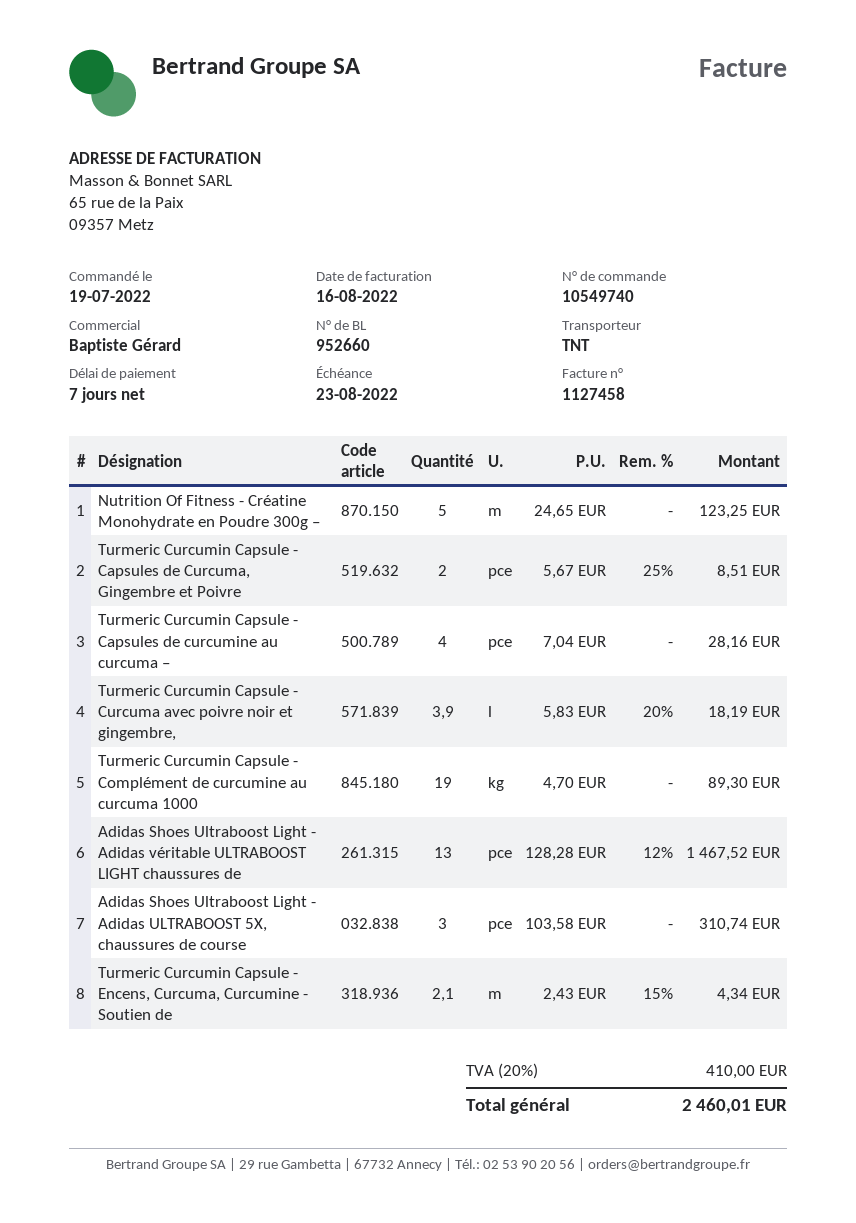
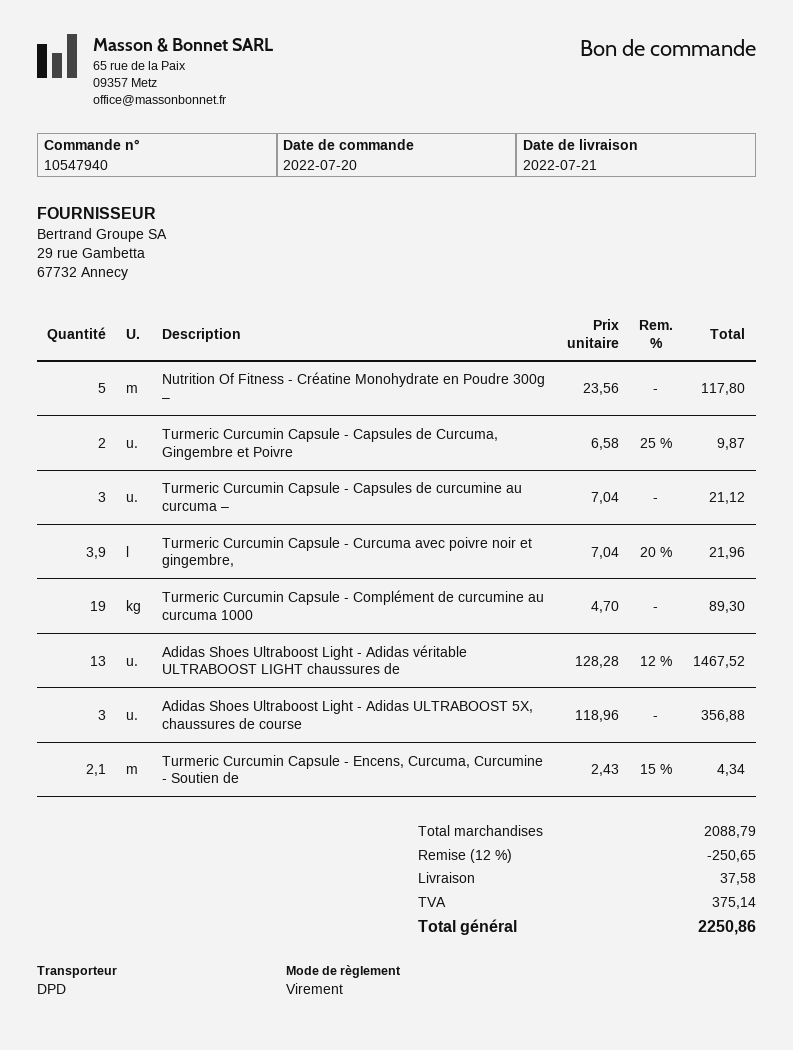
order number: 10549740 -> 10547940
order date: 2022-07-19 -> 2022-07-20
shipping method: TNT -> DPD
Nutrition Of Fitness - Créatine Monohydrate en Poudre 300g –: 5 x 24.65 = 123.25 -> 5 x 23.56 = 117.80
Turmeric Curcumin Capsule - Capsules de Curcuma, Gingembre et Poivre: 2 x 5.67 - 25% = 8.51 -> 2 x 6.58 - 25% = 9.87
Turmeric Curcumin Capsule - Capsules de curcumine au curcuma –: 4 x 7.04 = 28.16 -> 3 x 7.04 = 21.12
Turmeric Curcumin Capsule - Curcuma avec poivre noir et gingembre,: 3.9 x 5.83 - 20% = 18.19 -> 3.9 x 7.04 - 20% = 21.96
Adidas Shoes Ultraboost Light - Adidas ULTRABOOST 5X, chaussures de course: 3 x 103.58 = 310.74 -> 3 x 118.96 = 356.88
discount: none -> 12% = 250.65
shipping: none -> 37.58
tax: 410.00 -> 375.14
total: 2460.01 -> 2250.86

